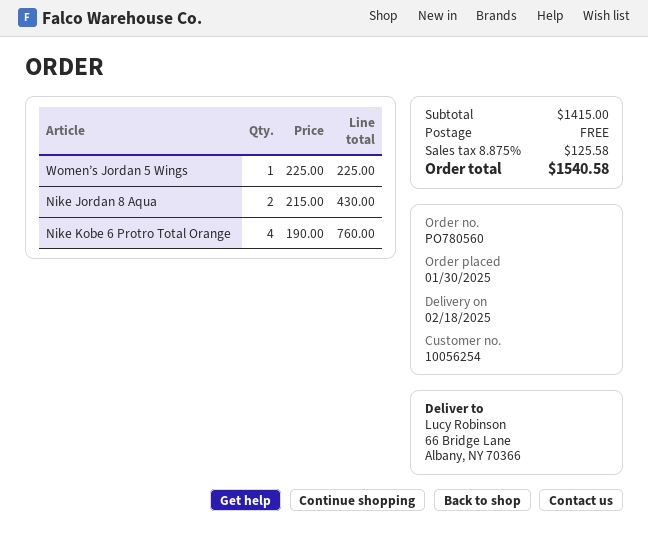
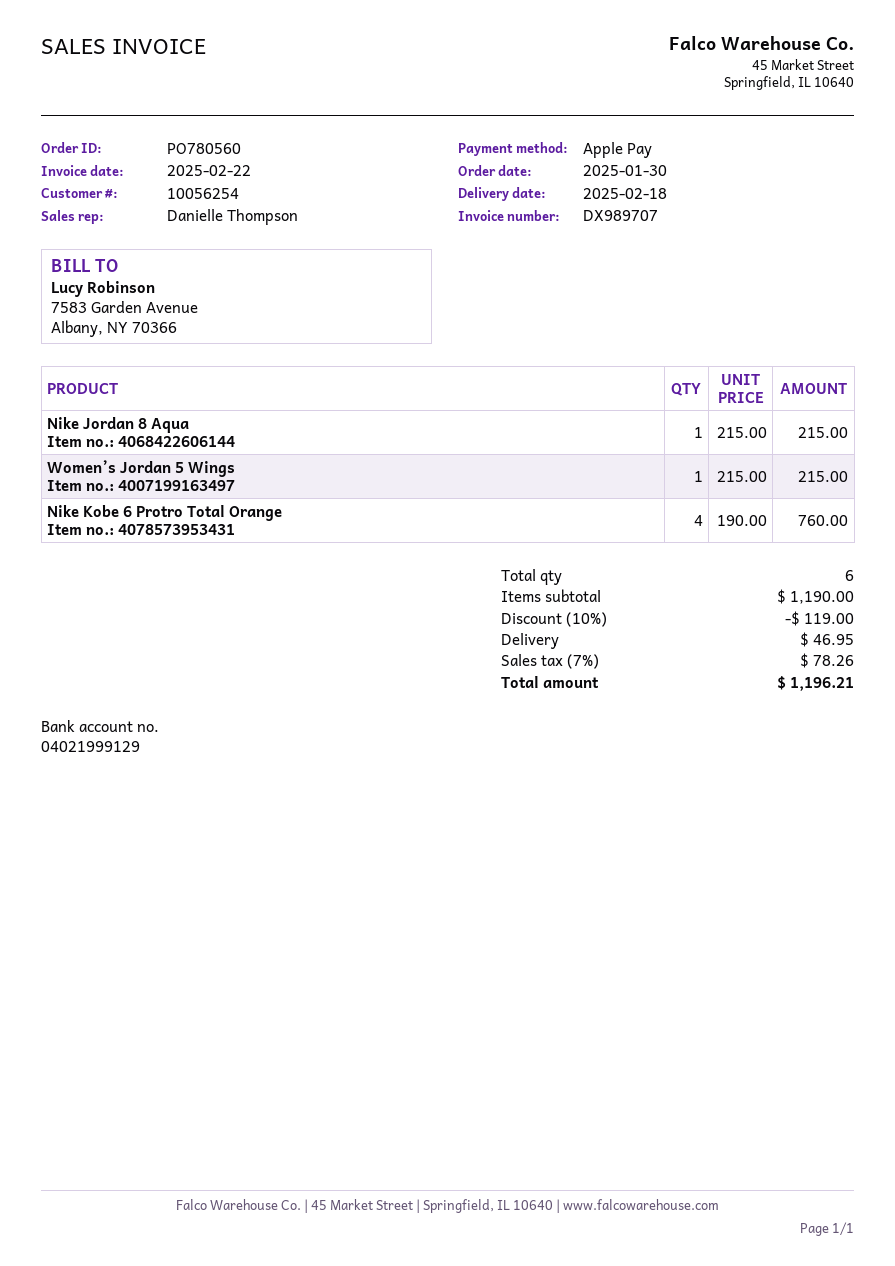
Women’s Jordan 5 Wings: 1 x 225.00 = 225.00 -> 1 x 215.00 = 215.00
Nike Jordan 8 Aqua: 2 x 215.00 = 430.00 -> 1 x 215.00 = 215.00
subtotal: 1415.00 -> 1190.00
discount: none -> 10% = 119.00
shipping: 0.00 -> 46.95
tax: 8.875% = 125.58 -> 7% = 78.26
total: 1540.58 -> 1196.21

